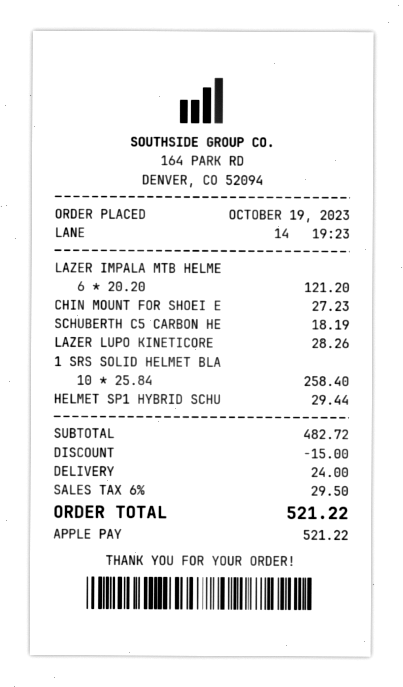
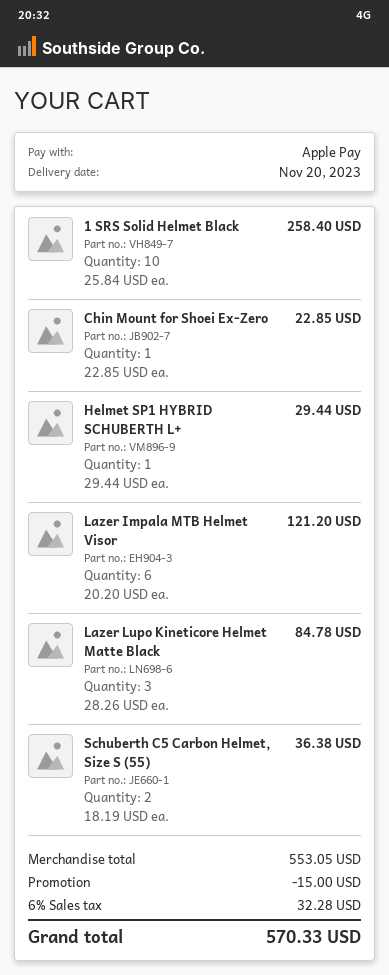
CHIN MOUNT FOR SHOEI E: 1 x 27.23 = 27.23 -> 1 x 22.85 = 22.85
SCHUBERTH C5 CARBON HE: 1 x 18.19 = 18.19 -> 2 x 18.19 = 36.38
LAZER LUPO KINETICORE: 1 x 28.26 = 28.26 -> 3 x 28.26 = 84.78
subtotal: 482.72 -> 553.05
shipping: 24.00 -> none
tax: 6% = 29.50 -> 6% = 32.28
total: 521.22 -> 570.33

